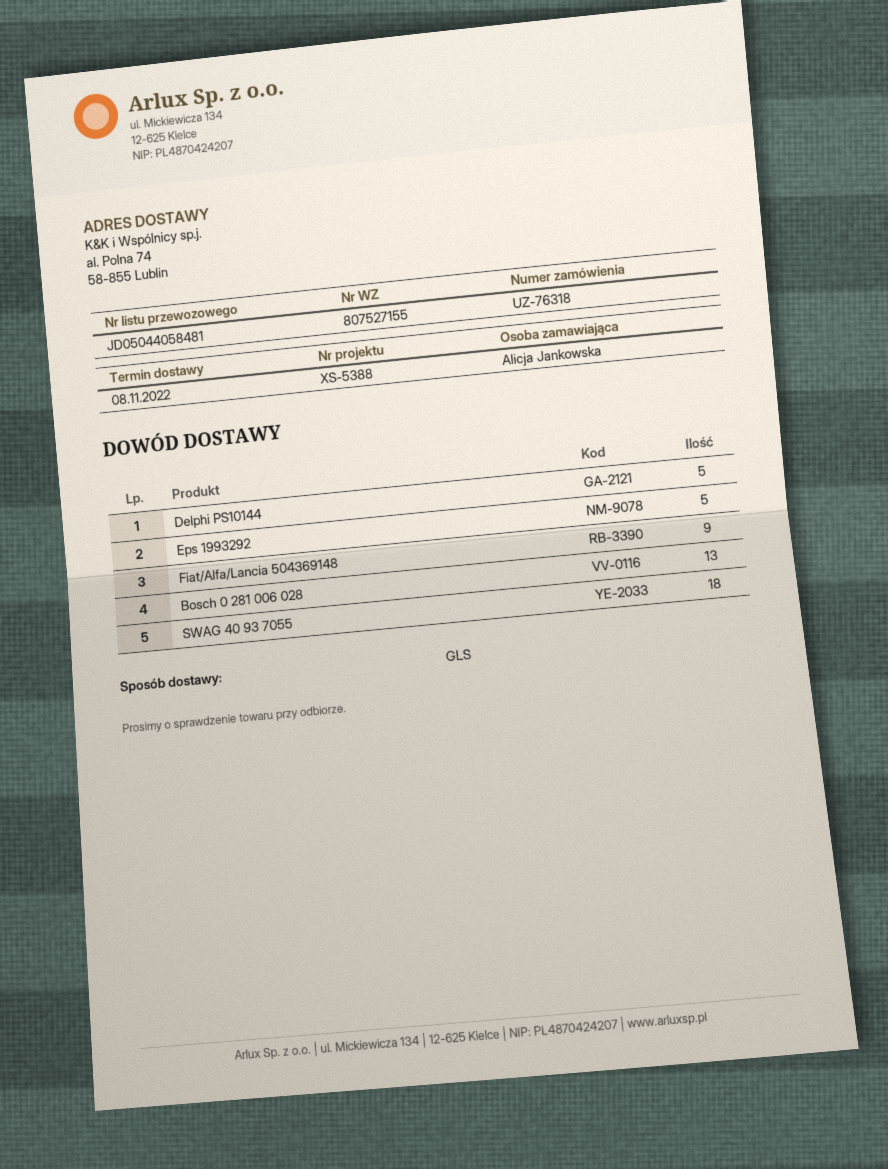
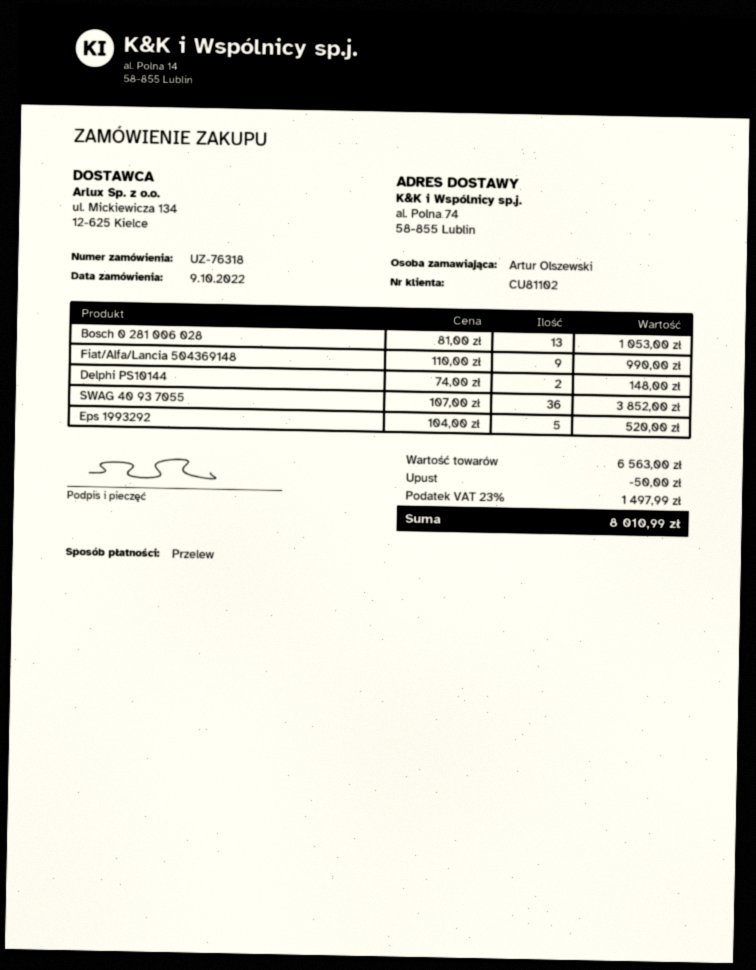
ordered by: Alicja Jankowska -> Artur Olszewski
Delphi PS10144: 5 -> 2
SWAG 40 93 7055: 18 -> 36

